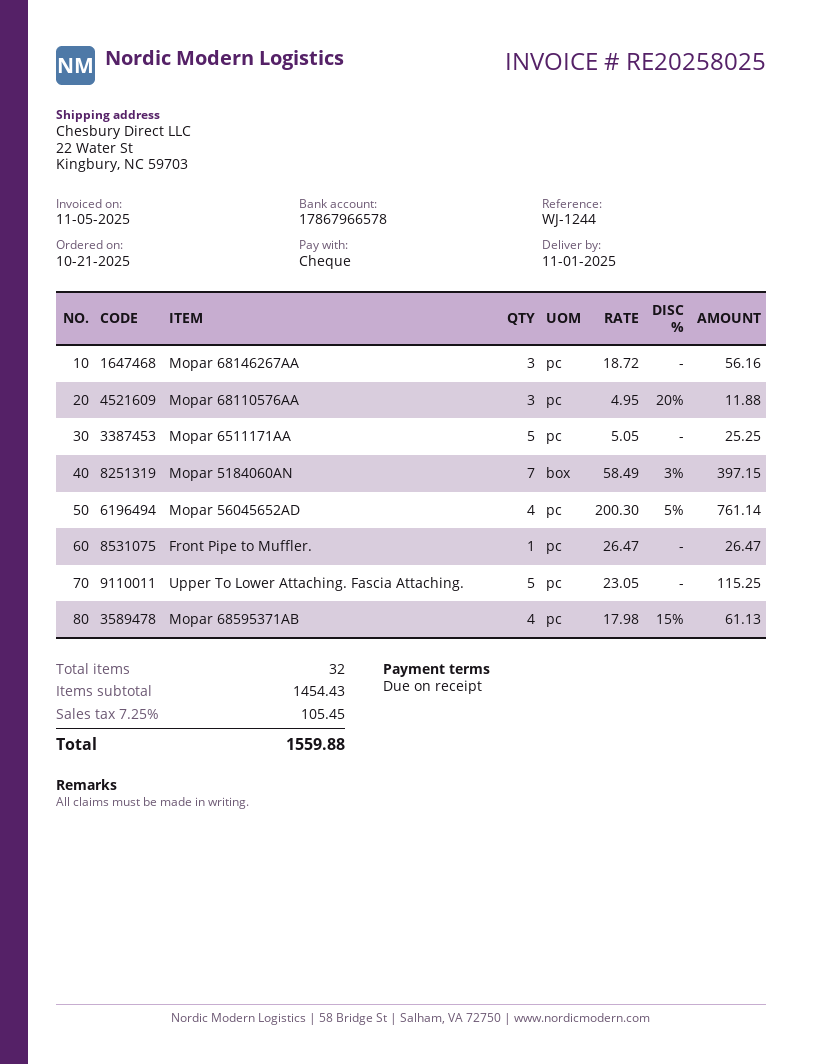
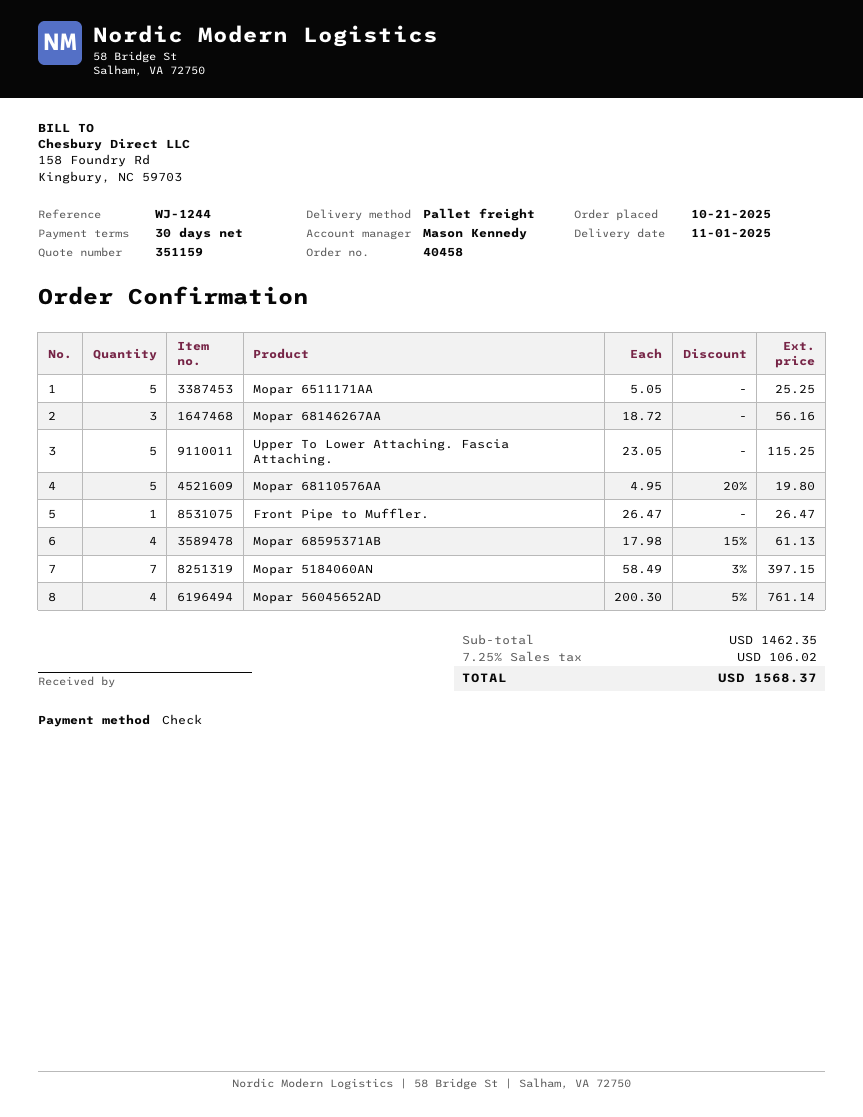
payment terms: on receipt -> 30 days
Mopar 68110576AA: 3 x 4.95 - 20% = 11.88 -> 5 x 4.95 - 20% = 19.80
subtotal: 1454.43 -> 1462.35
tax: 7.25% = 105.45 -> 7.25% = 106.02
total: 1559.88 -> 1568.37

